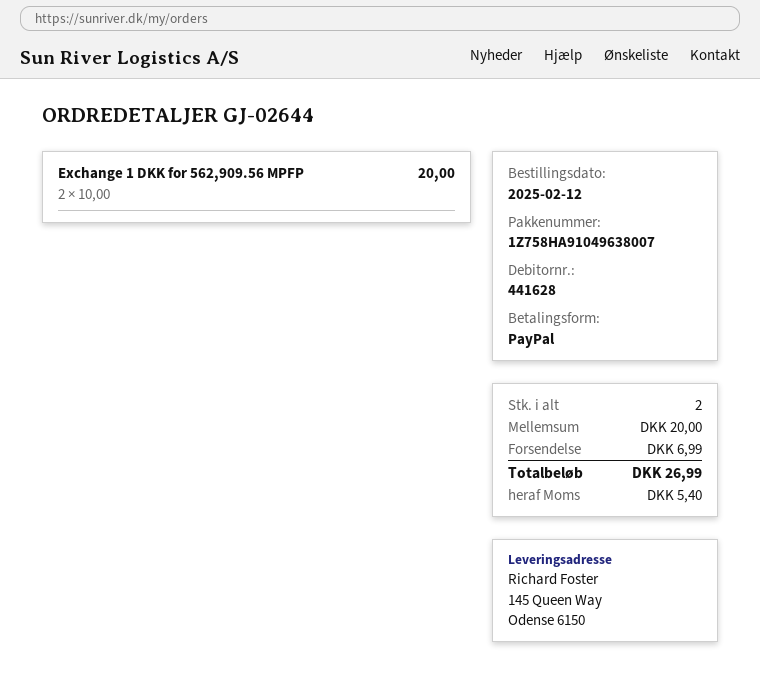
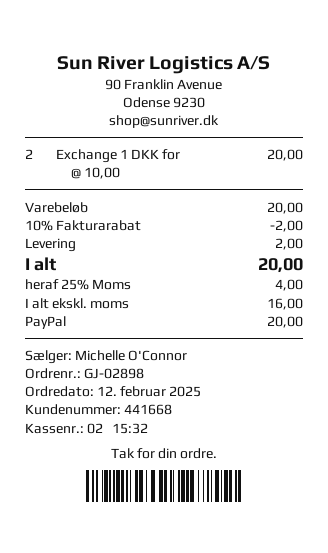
order number: GJ-02644 -> GJ-02898
customer number: 441628 -> 441668
discount: none -> 10% = 2.00
shipping: 6.99 -> 2.00
tax: 5.40 -> 4.00
total: 26.99 -> 20.00

